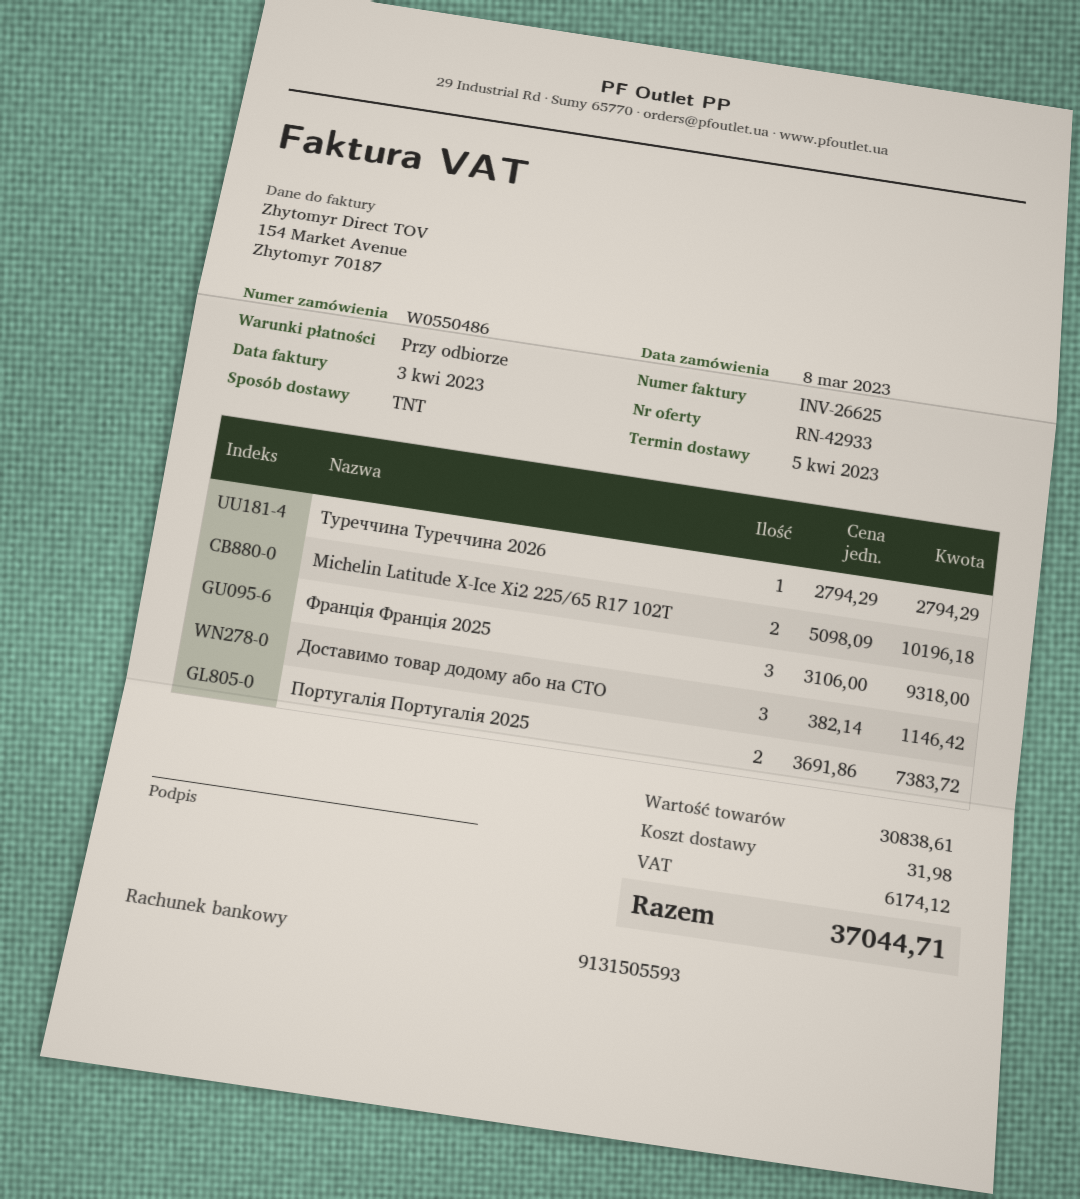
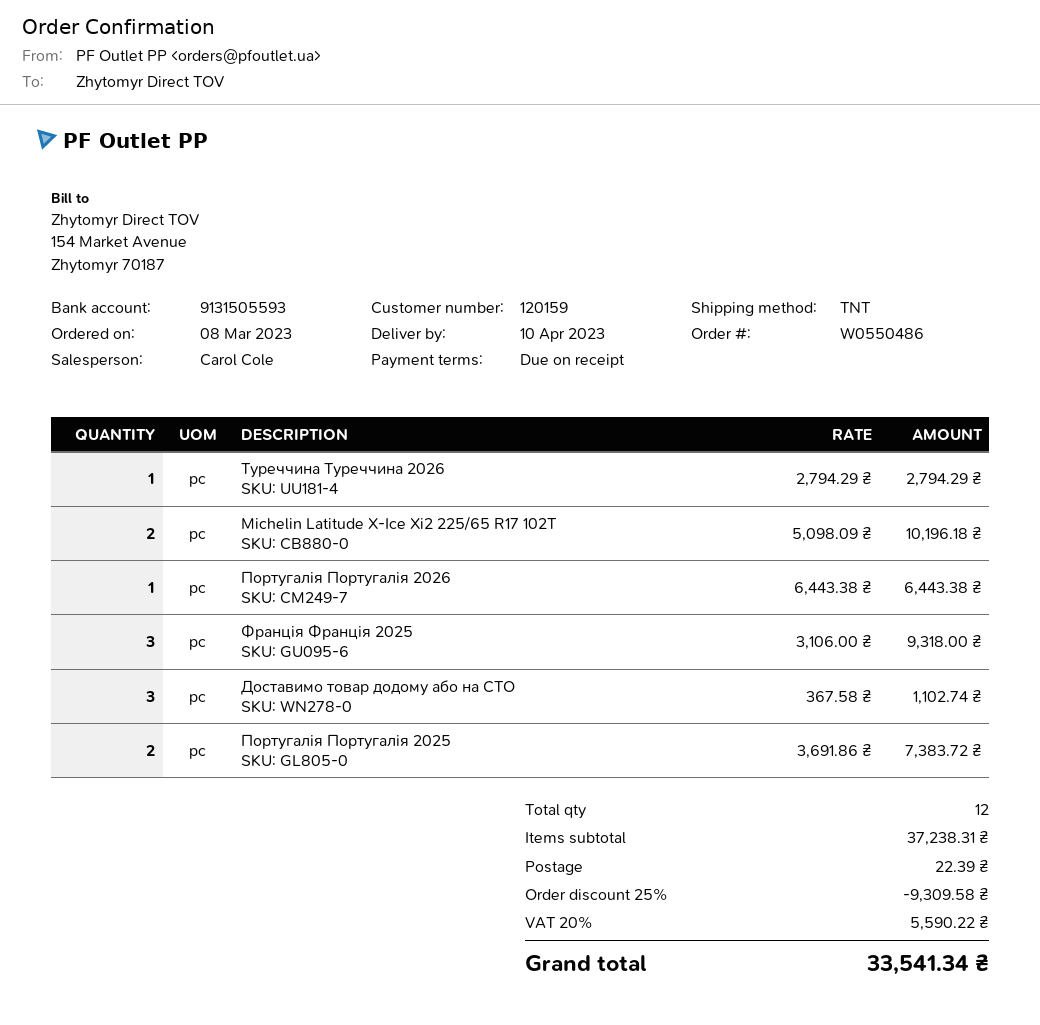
delivery date: 2023-04-05 -> 2023-04-10
Доставимо товар додому або на СТО: 3 x 382.14 = 1146.42 -> 3 x 367.58 = 1102.74
Португалія Португалія 2026: none -> 1 x 6443.38 = 6443.38
subtotal: 30838.61 -> 37238.31
discount: none -> 25% = 9309.58
shipping: 31.98 -> 22.39
tax: 6174.12 -> 5590.22
total: 37044.71 -> 33541.34

